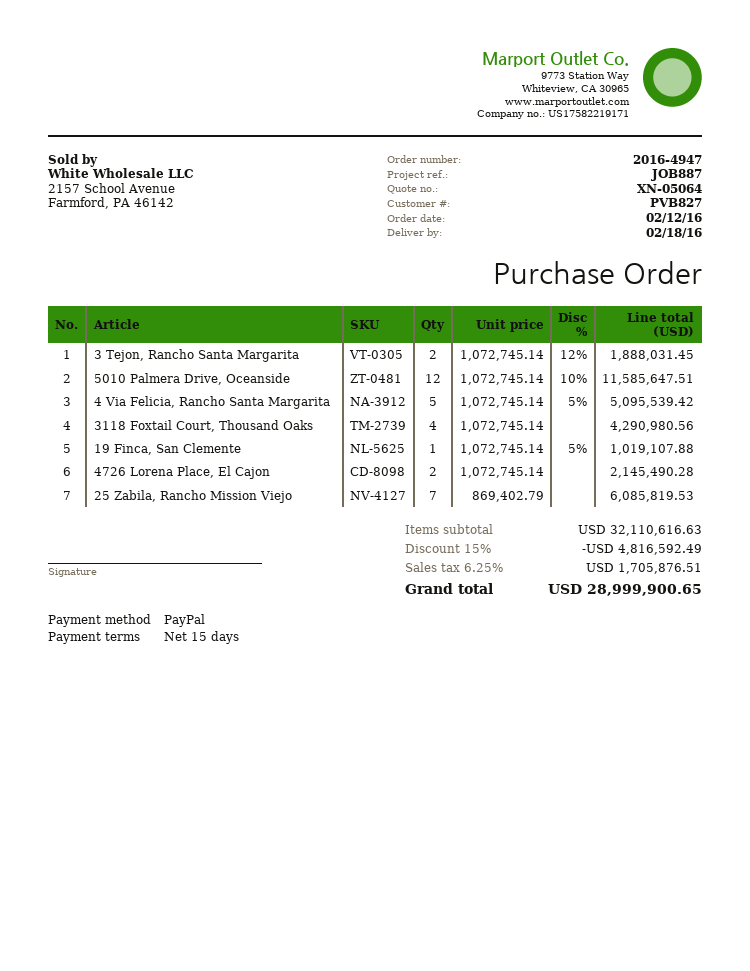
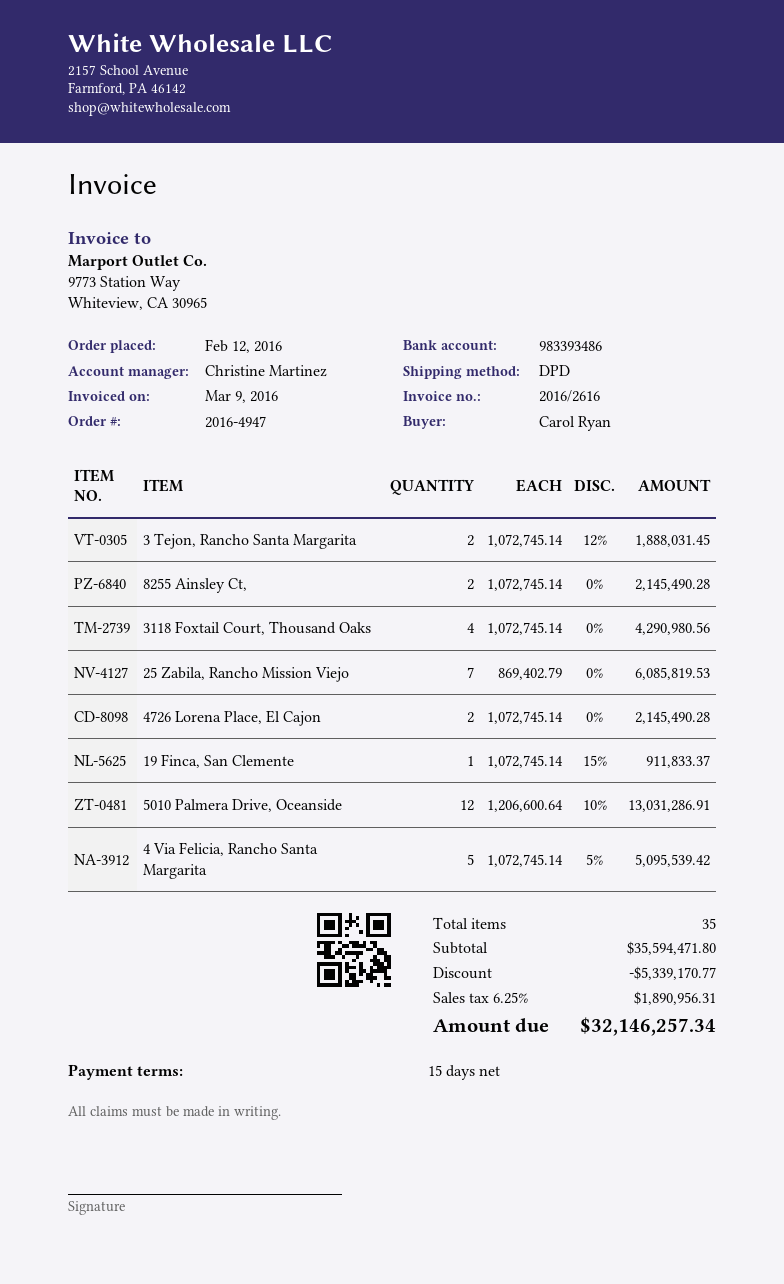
5010 Palmera Drive, Oceanside: 12 x 1072745.14 - 10% = 11585647.51 -> 12 x 1206600.64 - 10% = 13031286.91
19 Finca, San Clemente: 1 x 1072745.14 - 5% = 1019107.88 -> 1 x 1072745.14 - 15% = 911833.37
8255 Ainsley Ct,: none -> 2 x 1072745.14 = 2145490.28
subtotal: 32110616.63 -> 35594471.80
discount: 4816592.49 -> 5339170.77
tax: 6.25% = 1705876.51 -> 6.25% = 1890956.31
total: 28999900.65 -> 32146257.34

